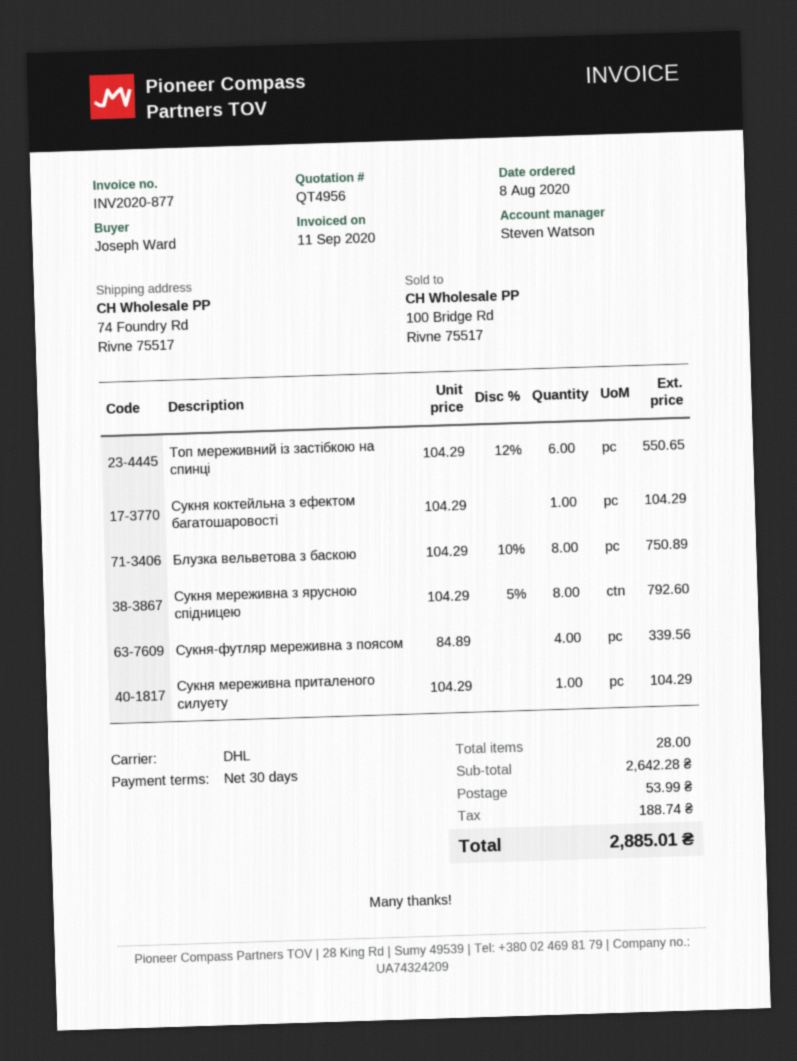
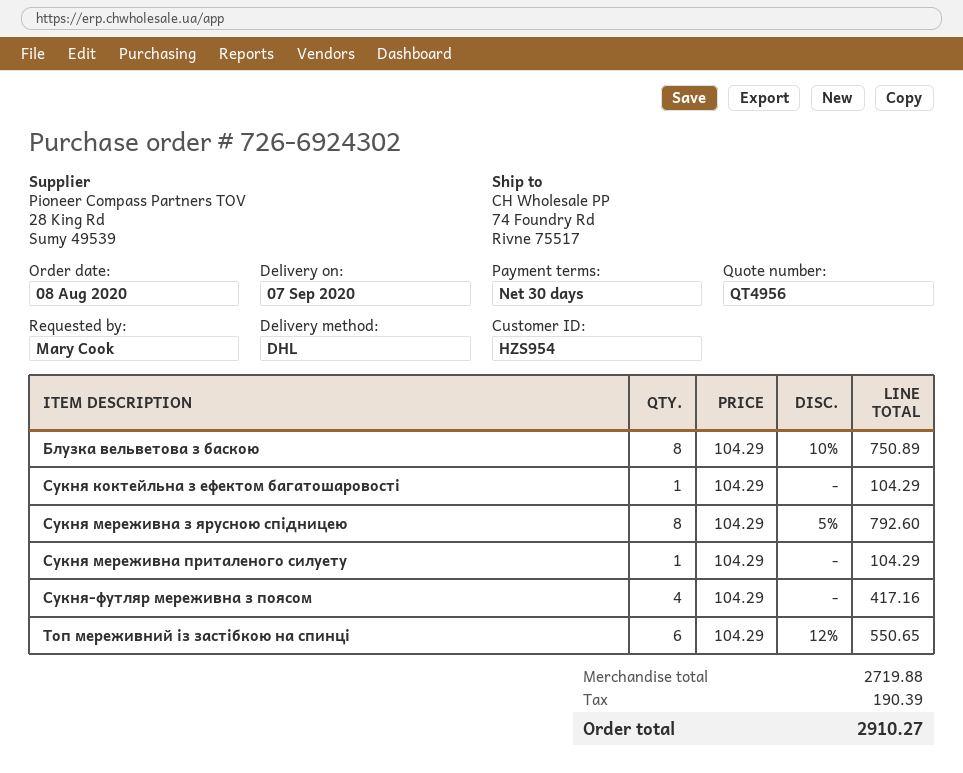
ordered by: Joseph Ward -> Mary Cook
Сукня-футляр мереживна з поясом: 4 x 84.89 = 339.56 -> 4 x 104.29 = 417.16
subtotal: 2642.28 -> 2719.88
shipping: 53.99 -> none
tax: 188.74 -> 190.39
total: 2885.01 -> 2910.27

